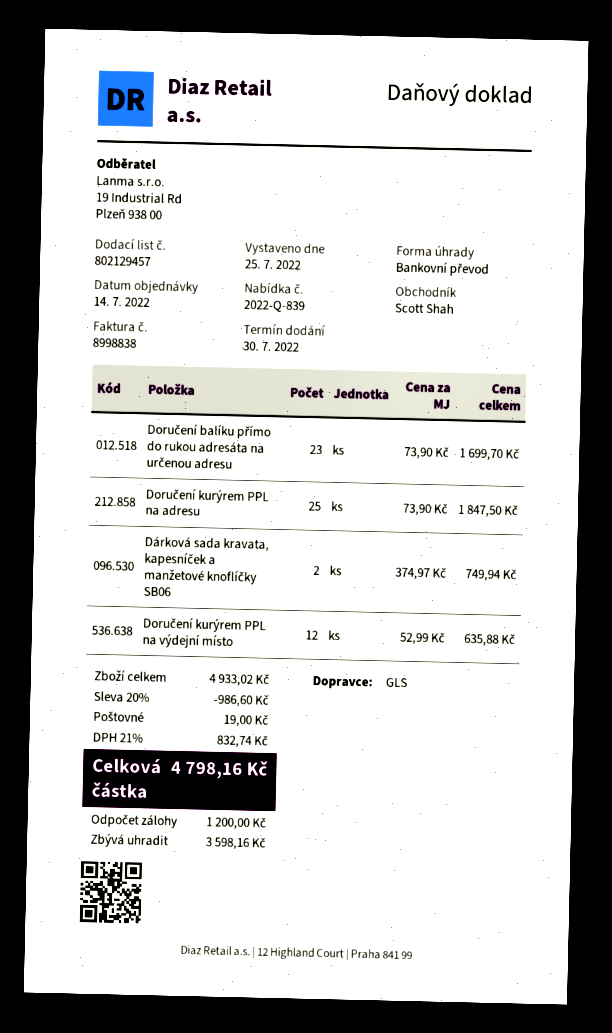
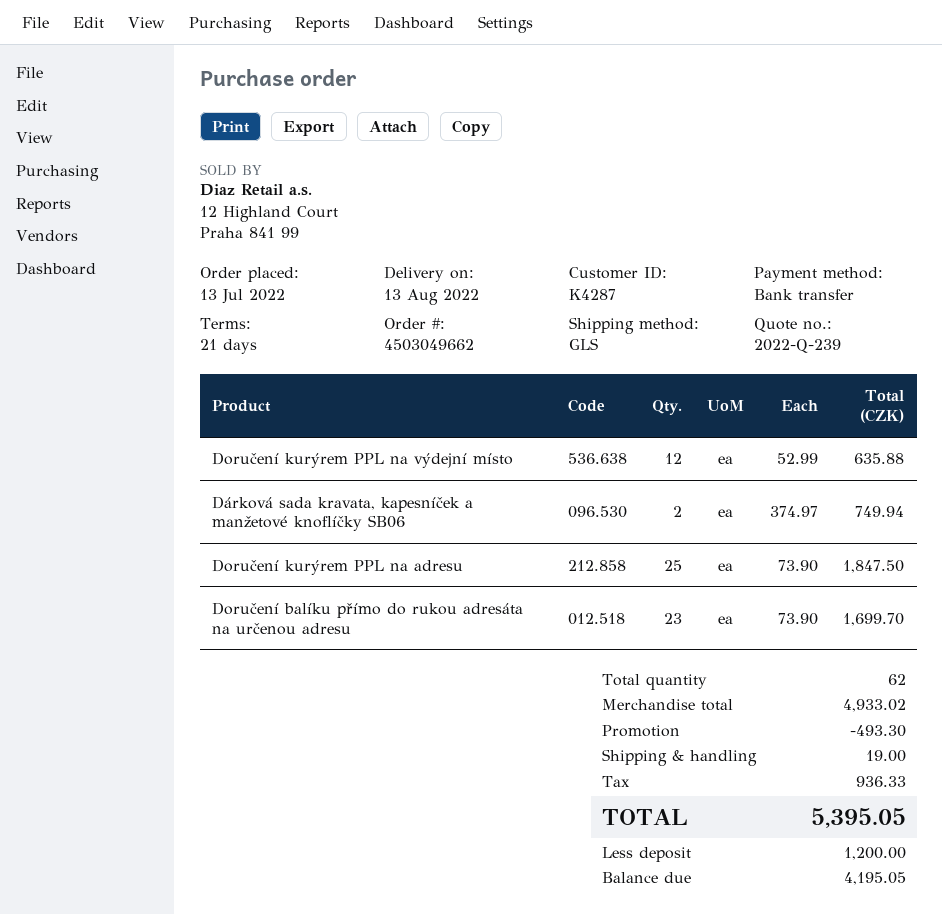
quote number: 2022-Q-839 -> 2022-Q-239
order date: 2022-07-14 -> 2022-07-13
delivery date: 2022-07-30 -> 2022-08-13
discount: 986.60 -> 493.30
tax: 832.74 -> 936.33
total: 4798.16 -> 5395.05
balance: 3598.16 -> 4195.05

